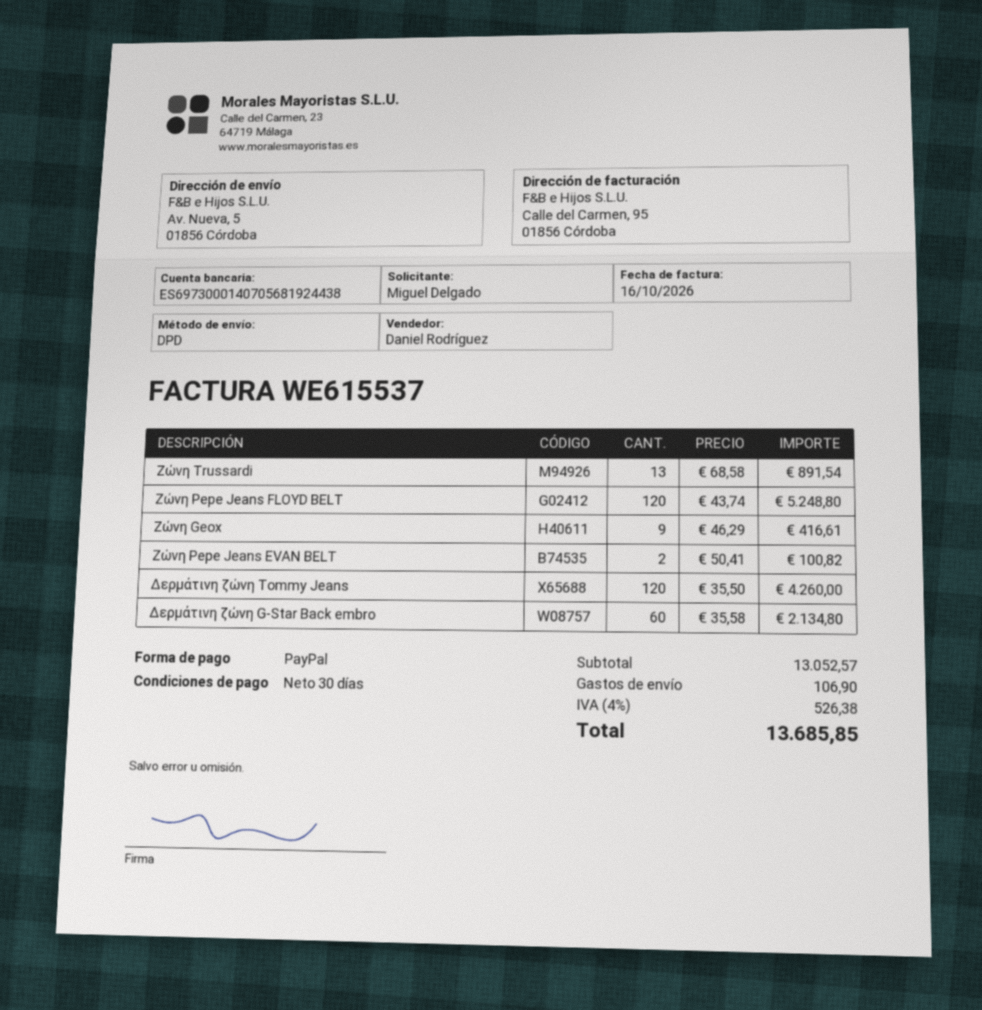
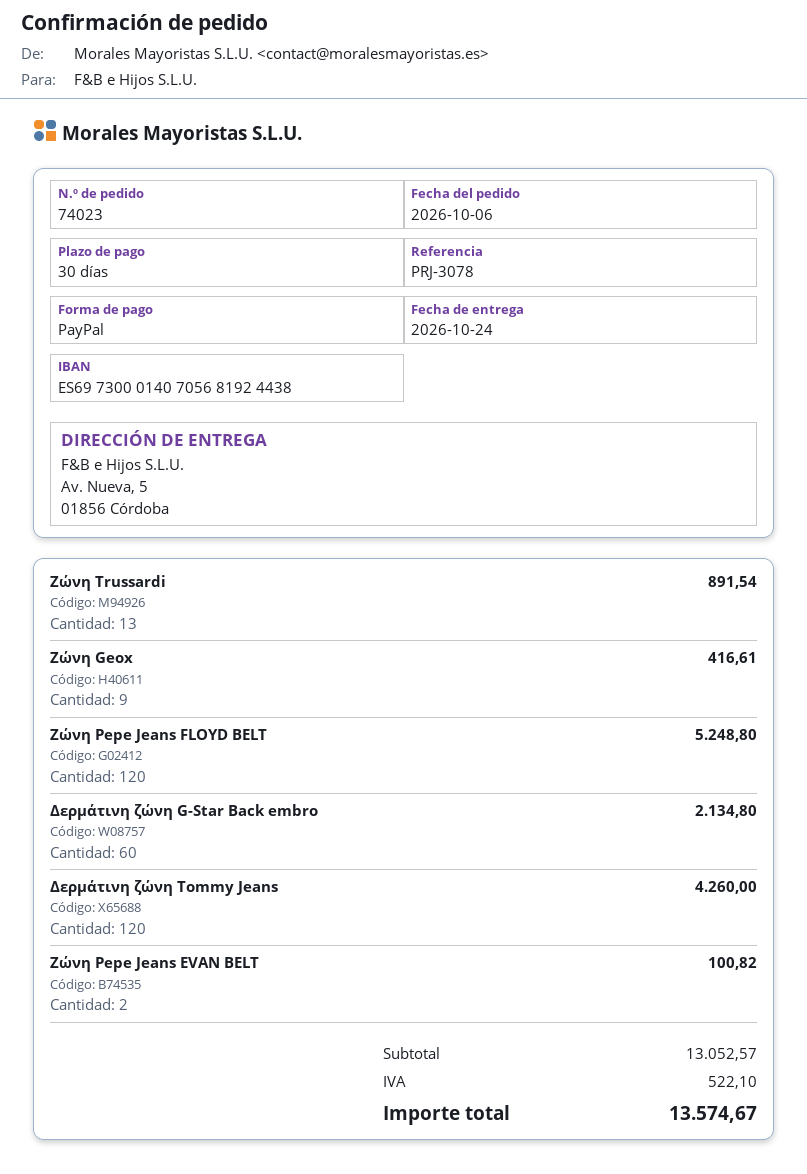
shipping: 106.90 -> none
tax: 526.38 -> 522.10
total: 13685.85 -> 13574.67

